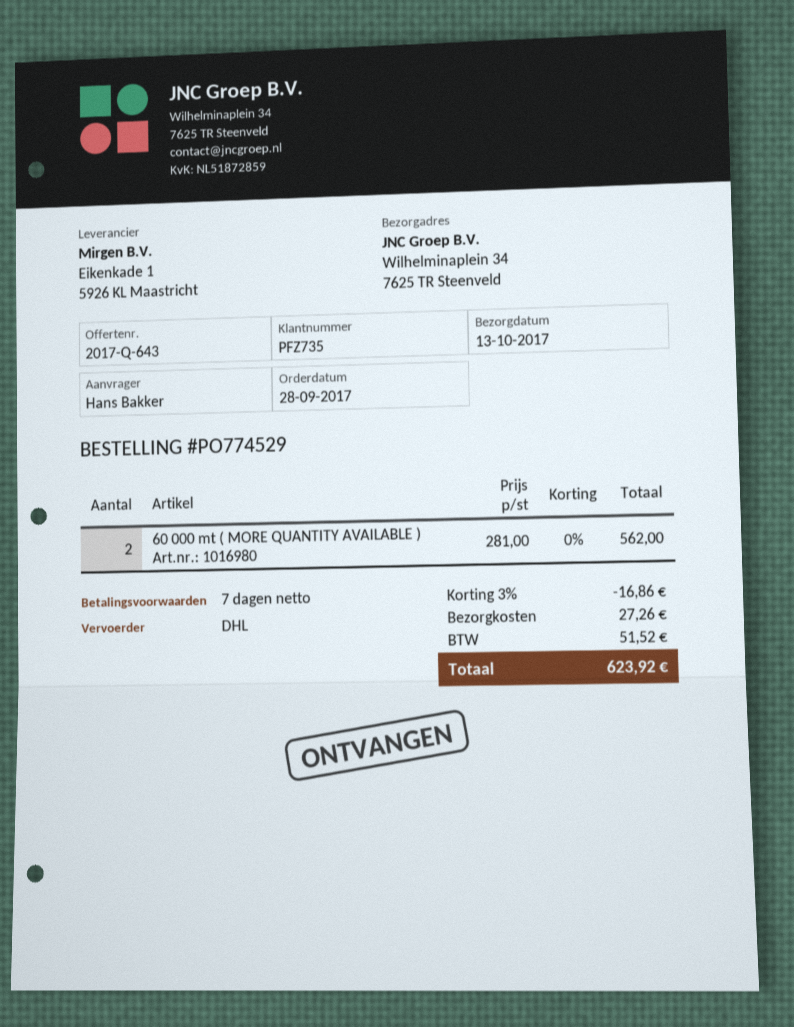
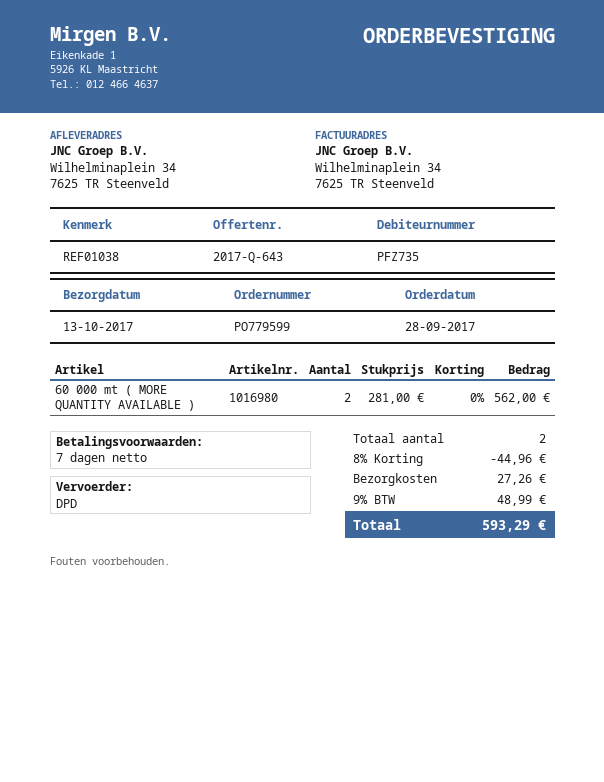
order number: PO774529 -> PO779599
shipping method: DHL -> DPD
discount: 3% = 16.86 -> 8% = 44.96
tax: 51.52 -> 48.99
total: 623.92 -> 593.29

